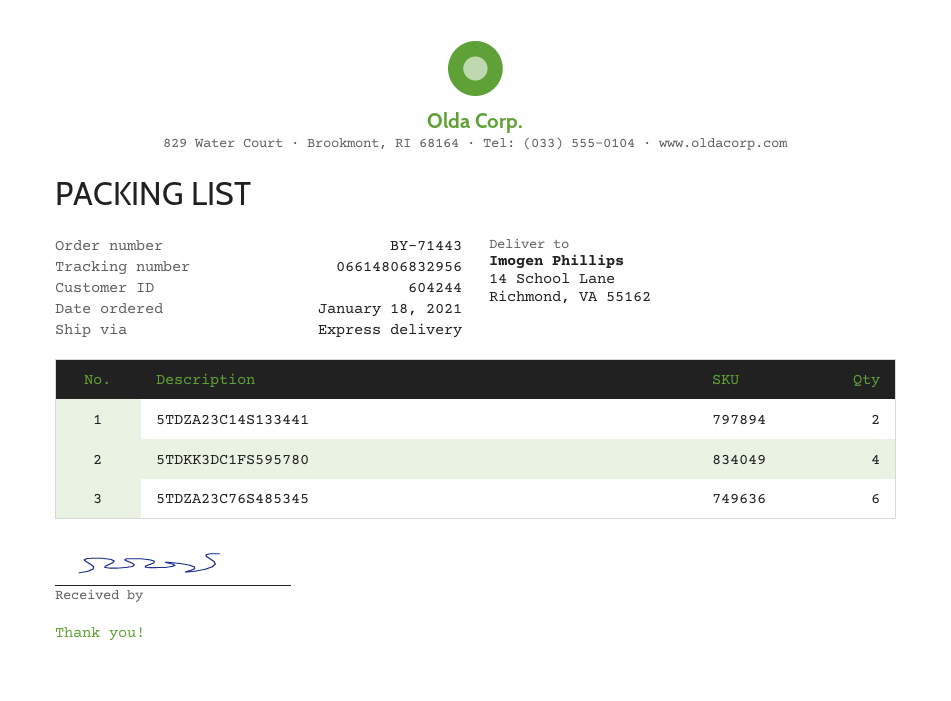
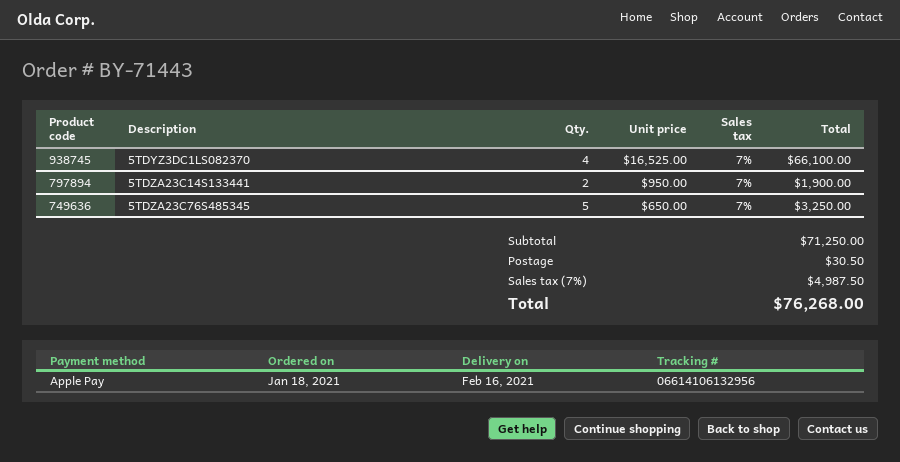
tracking number: 06614806832956 -> 06614106132956
5TDKK3DC1FS595780: 4 -> none
5TDZA23C76S485345: 6 -> 5
5TDYZ3DC1LS082370: none -> 4

